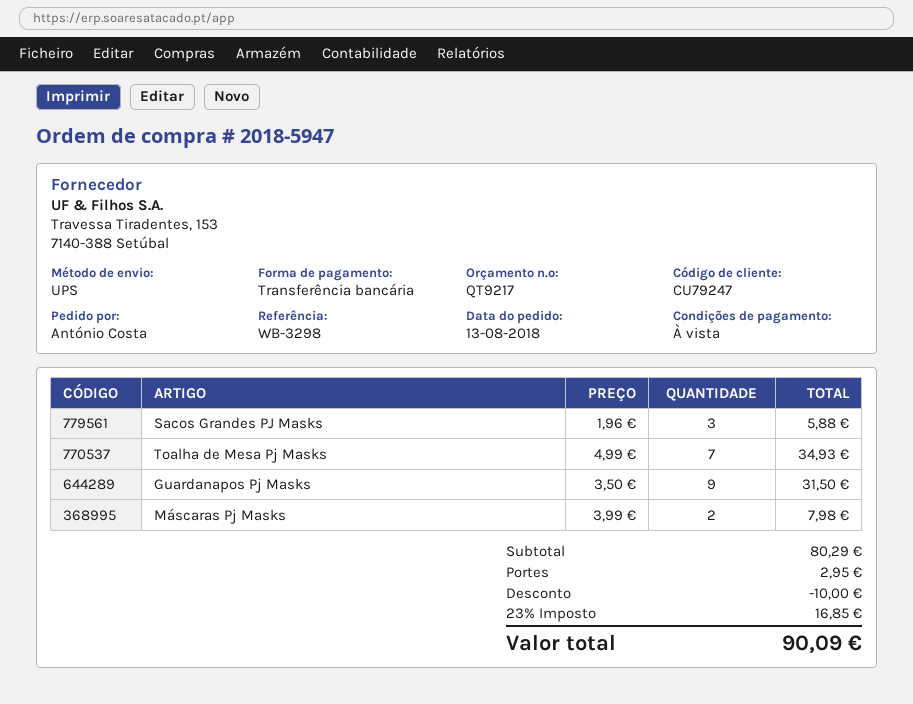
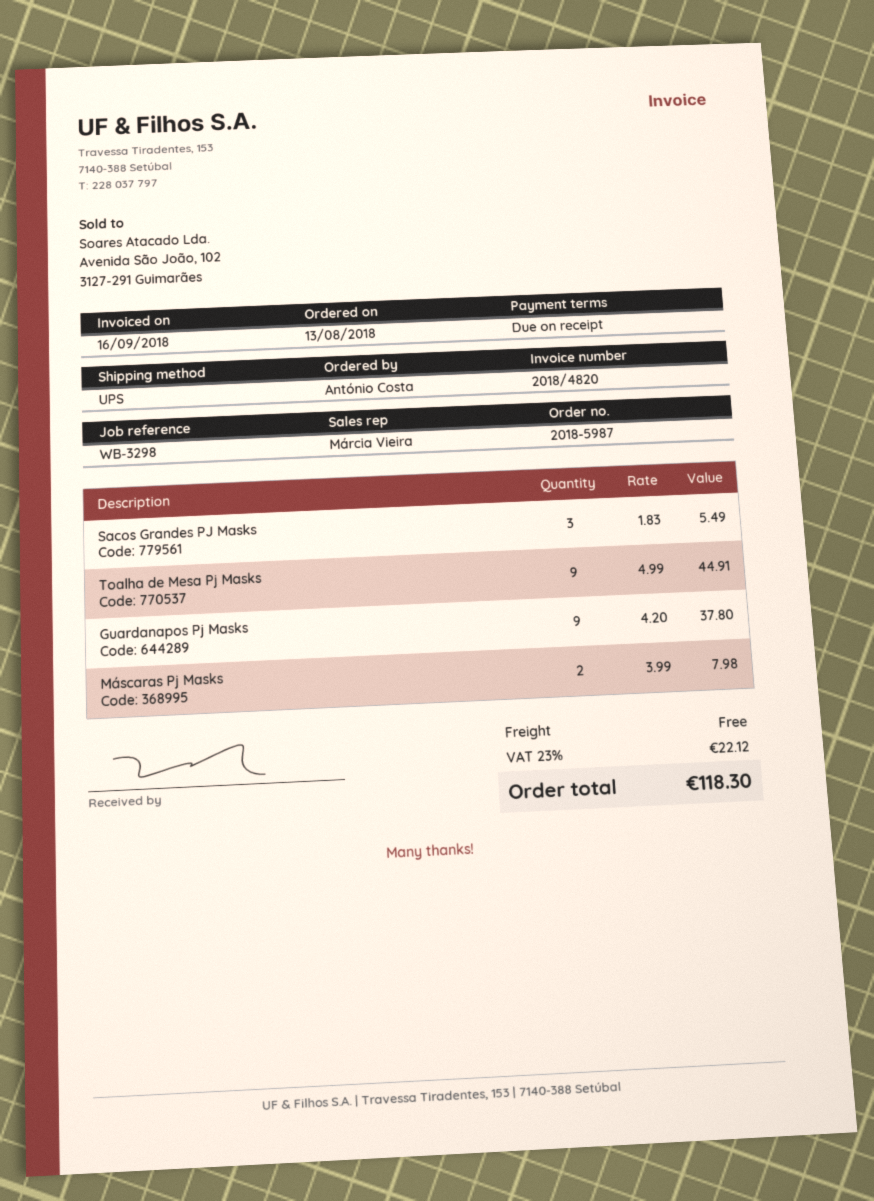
order number: 2018-5947 -> 2018-5987
Sacos Grandes PJ Masks: 3 x 1.96 = 5.88 -> 3 x 1.83 = 5.49
Toalha de Mesa Pj Masks: 7 x 4.99 = 34.93 -> 9 x 4.99 = 44.91
Guardanapos Pj Masks: 9 x 3.50 = 31.50 -> 9 x 4.20 = 37.80
discount: 10.00 -> none
shipping: 2.95 -> 0.00
tax: 23% = 16.85 -> 23% = 22.12
total: 90.09 -> 118.30

